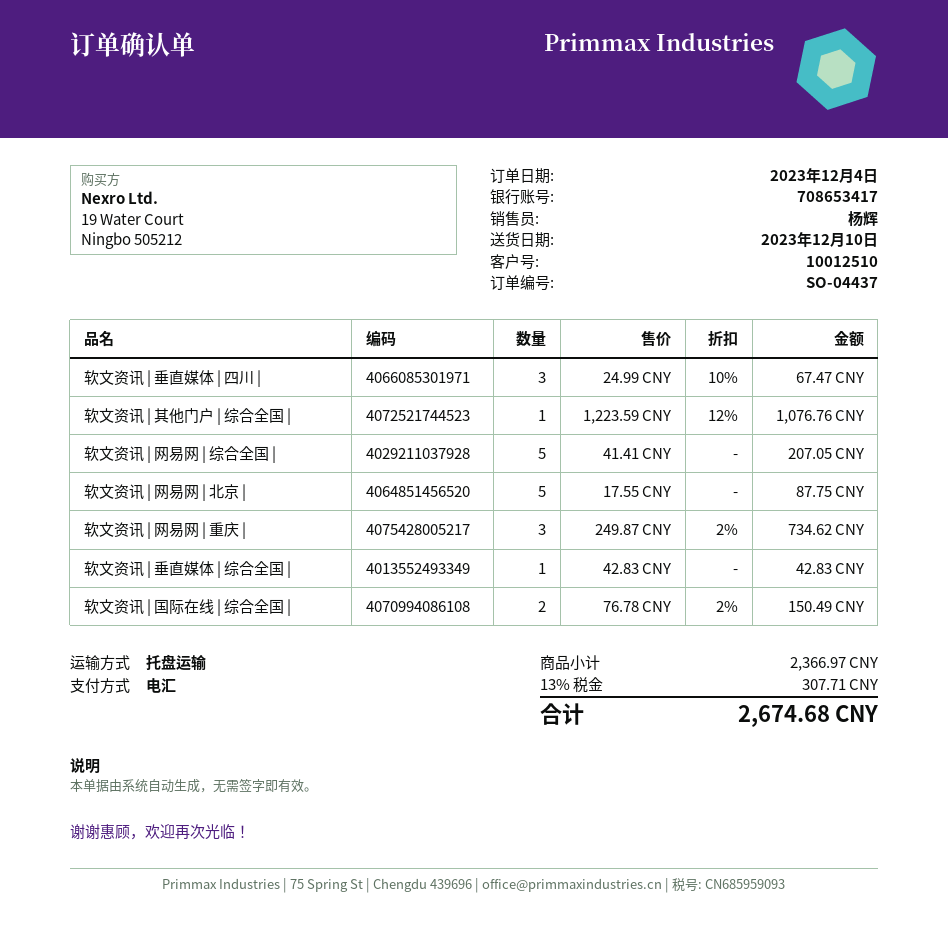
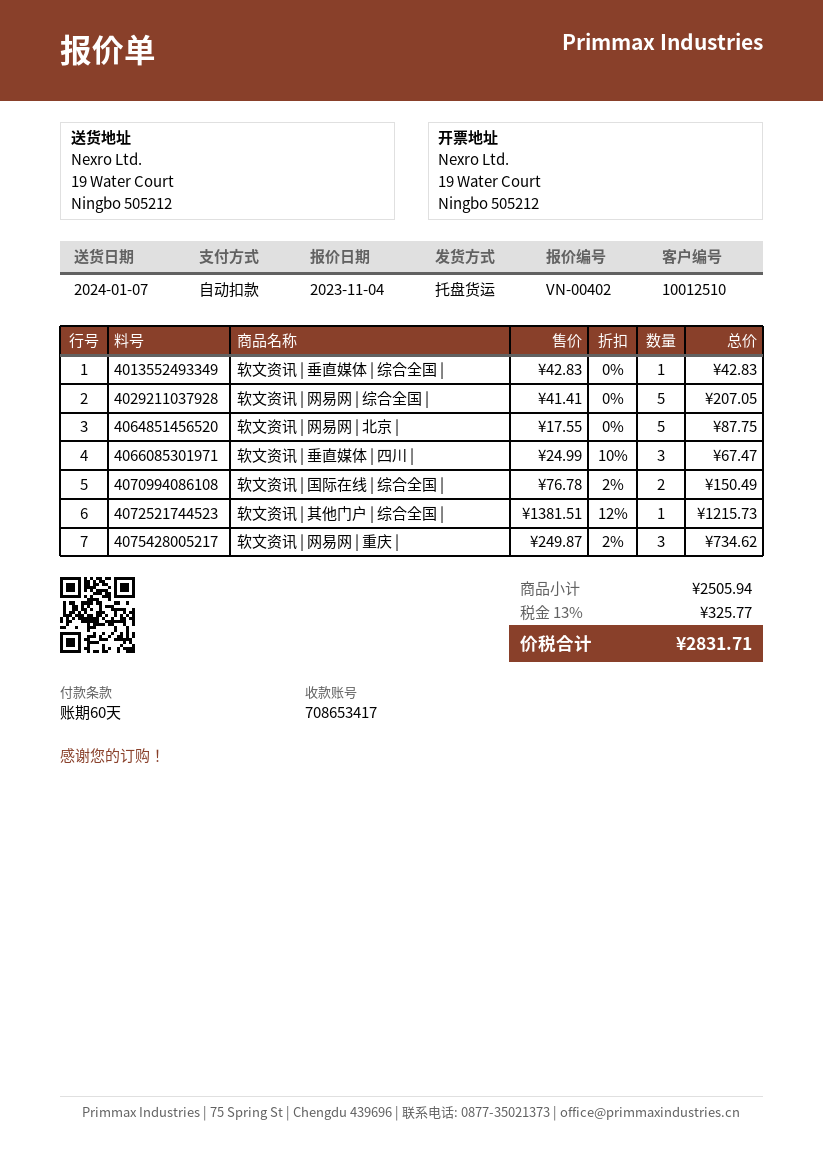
delivery date: 2023-12-10 -> 2024-01-07
payment method: bank transfer -> direct debit
软文资讯 | 其他门户 | 综合全国 |: 1 x 1223.59 - 12% = 1076.76 -> 1 x 1381.51 - 12% = 1215.73
subtotal: 2366.97 -> 2505.94
tax: 13% = 307.71 -> 13% = 325.77
total: 2674.68 -> 2831.71

